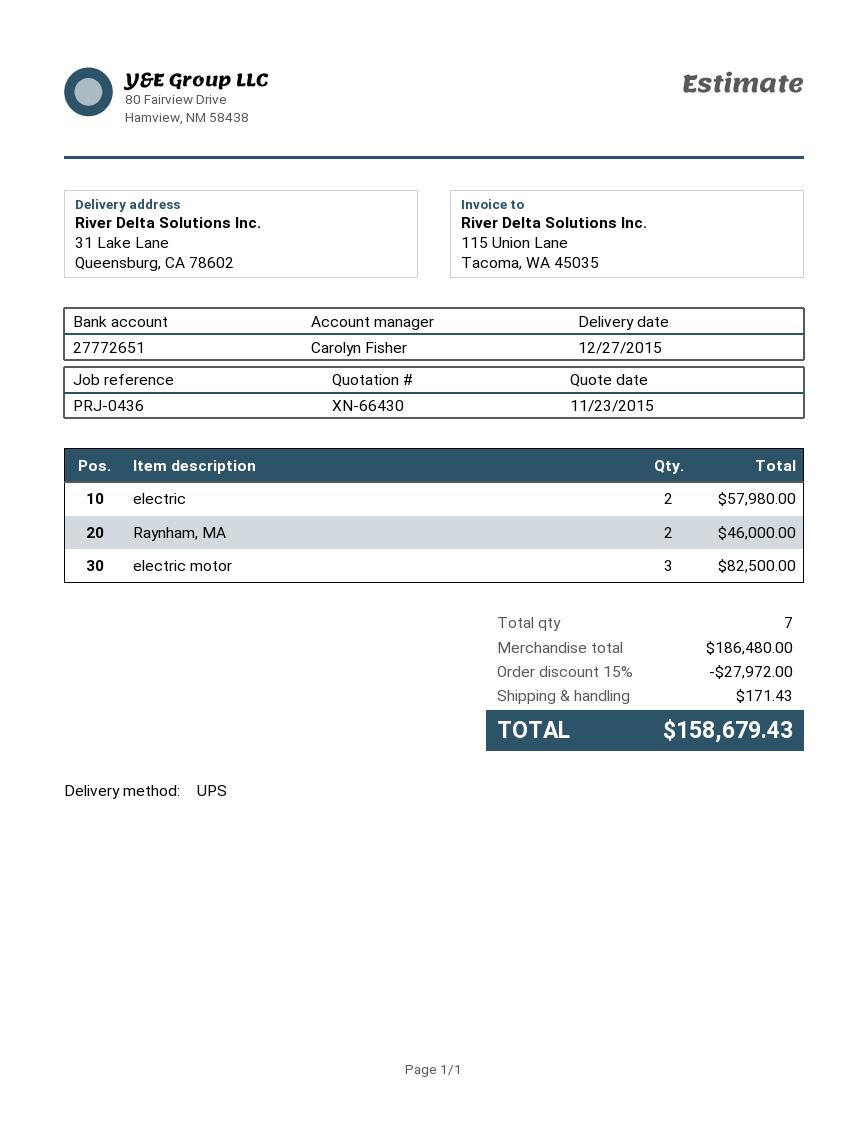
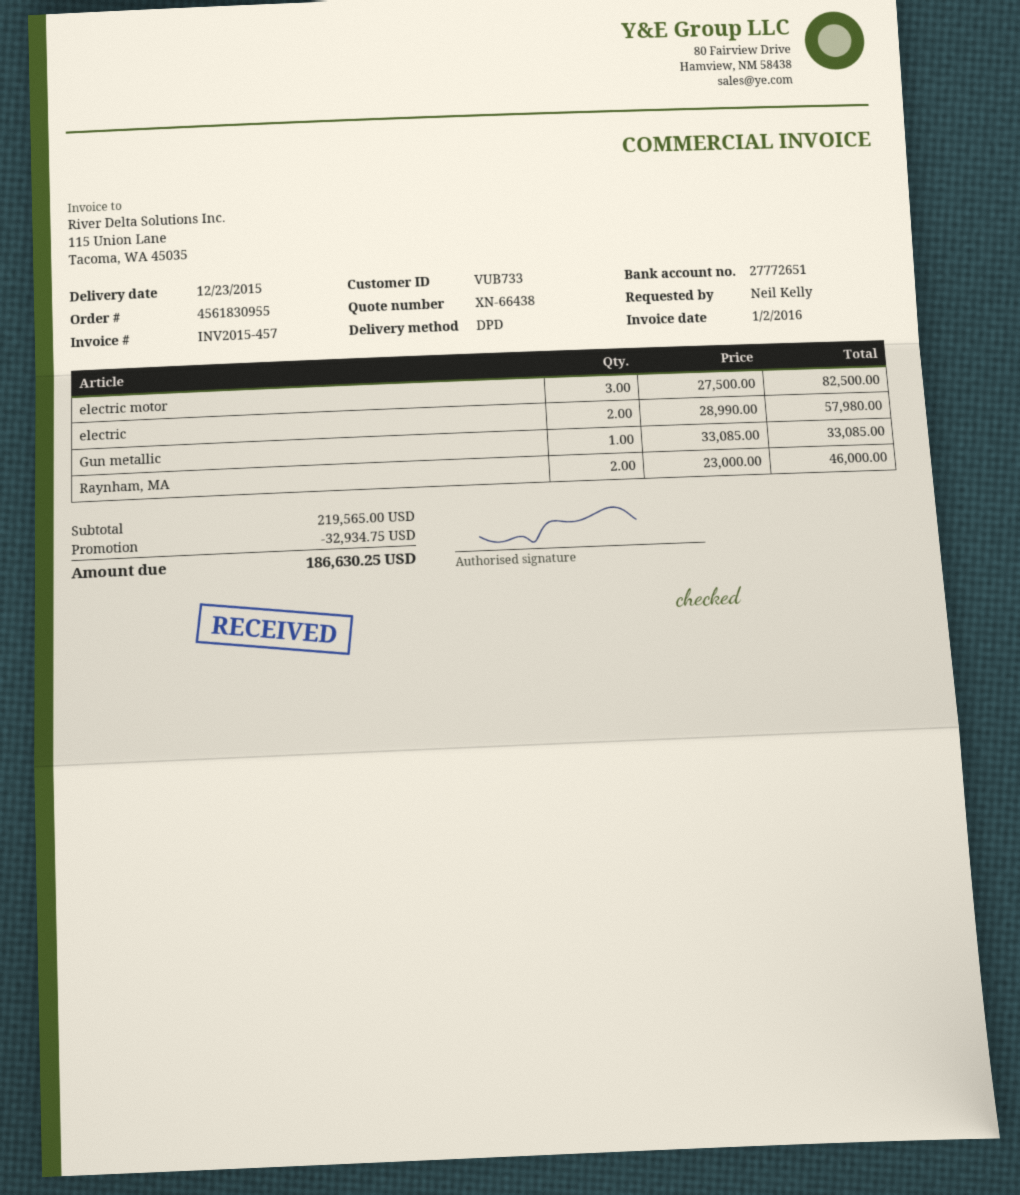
quote number: XN-66430 -> XN-66438
delivery date: 2015-12-27 -> 2015-12-23
shipping method: UPS -> DPD
Gun metallic: none -> 1 for 33085.00
subtotal: 186480.00 -> 219565.00
discount: 27972.00 -> 32934.75
shipping: 171.43 -> none
total: 158679.43 -> 186630.25

